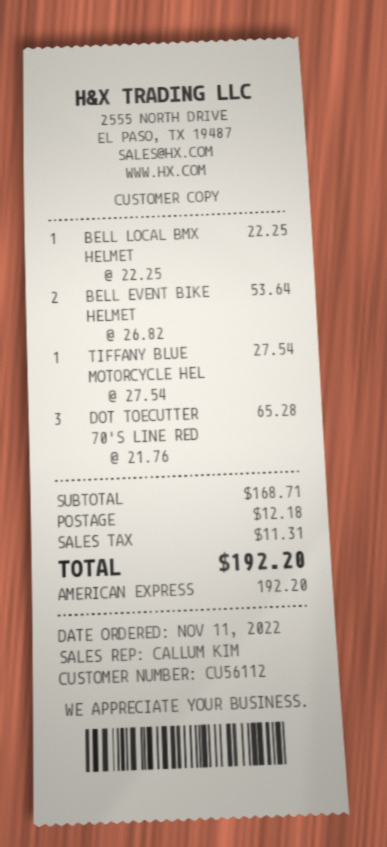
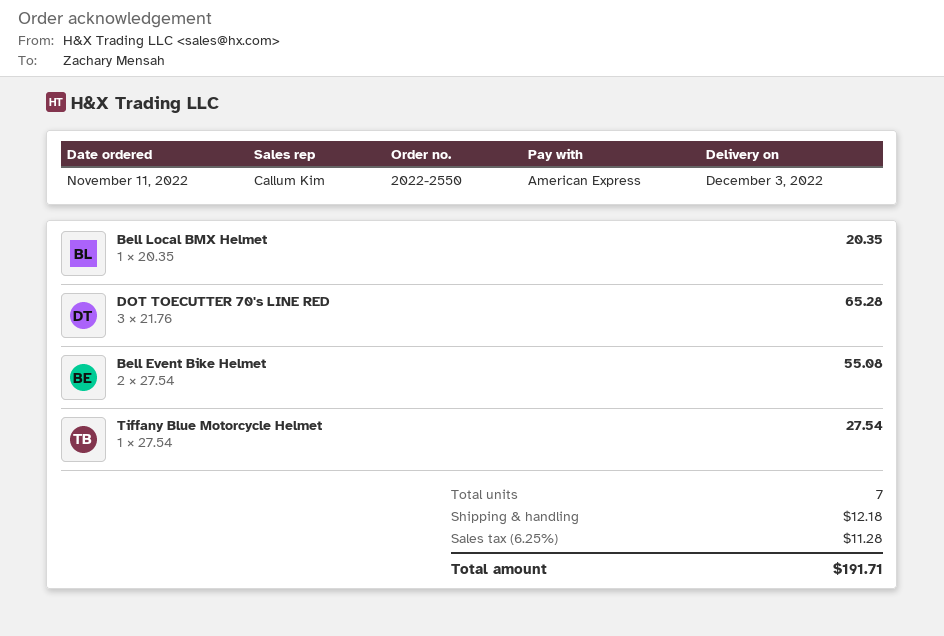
BELL LOCAL BMX HELMET: 1 x 22.25 = 22.25 -> 1 x 20.35 = 20.35
BELL EVENT BIKE HELMET: 2 x 26.82 = 53.64 -> 2 x 27.54 = 55.08
tax: 11.31 -> 11.28
total: 192.20 -> 191.71

